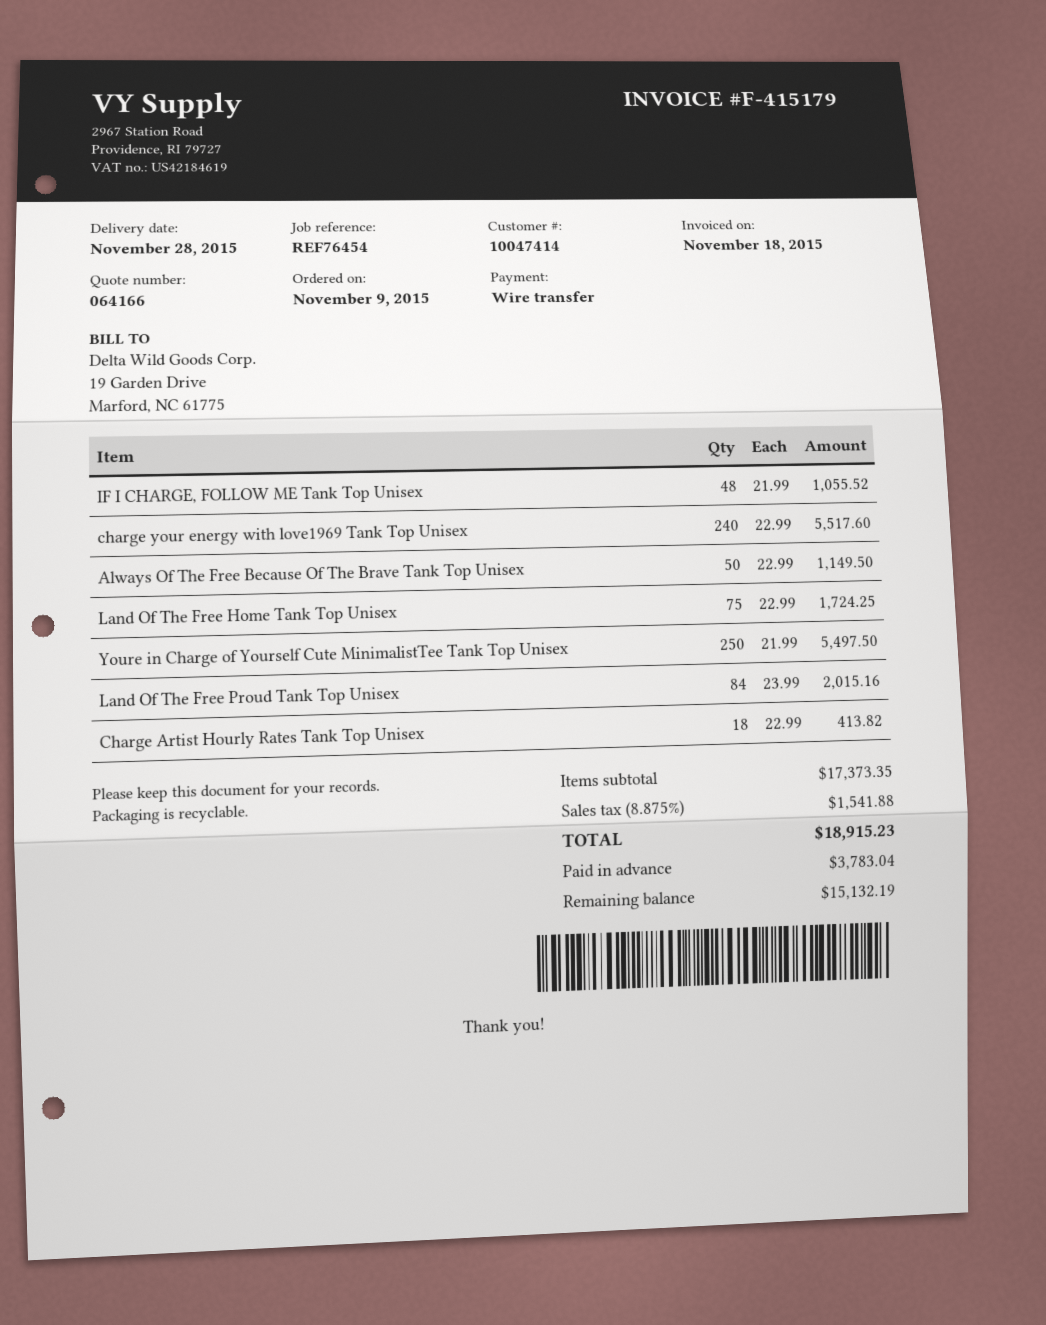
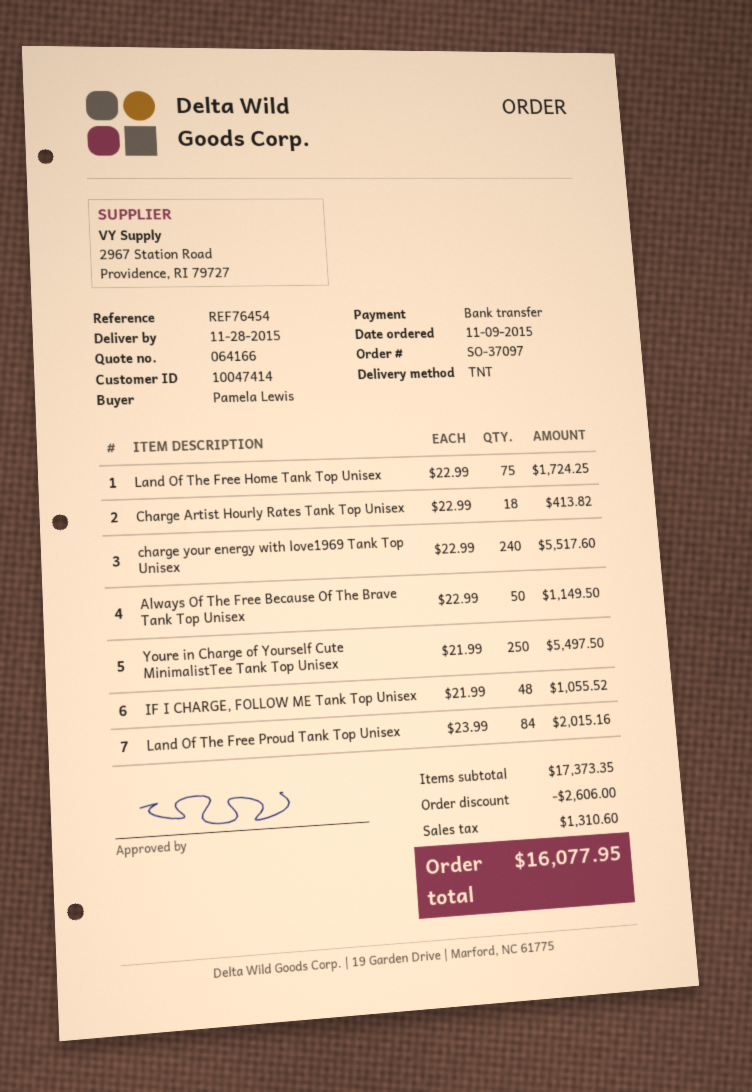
discount: none -> 2606.00
tax: 1541.88 -> 1310.60
total: 18915.23 -> 16077.95

